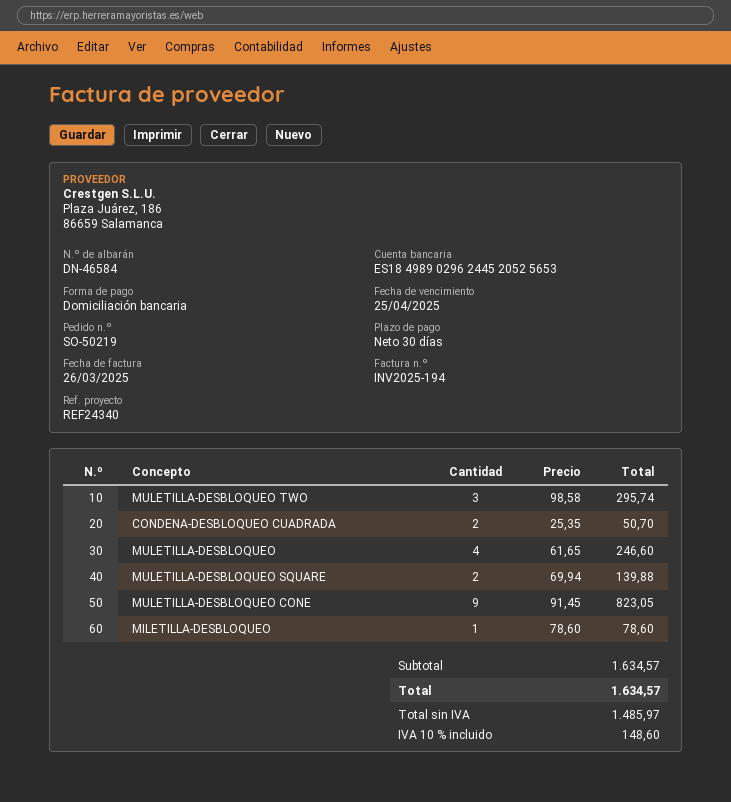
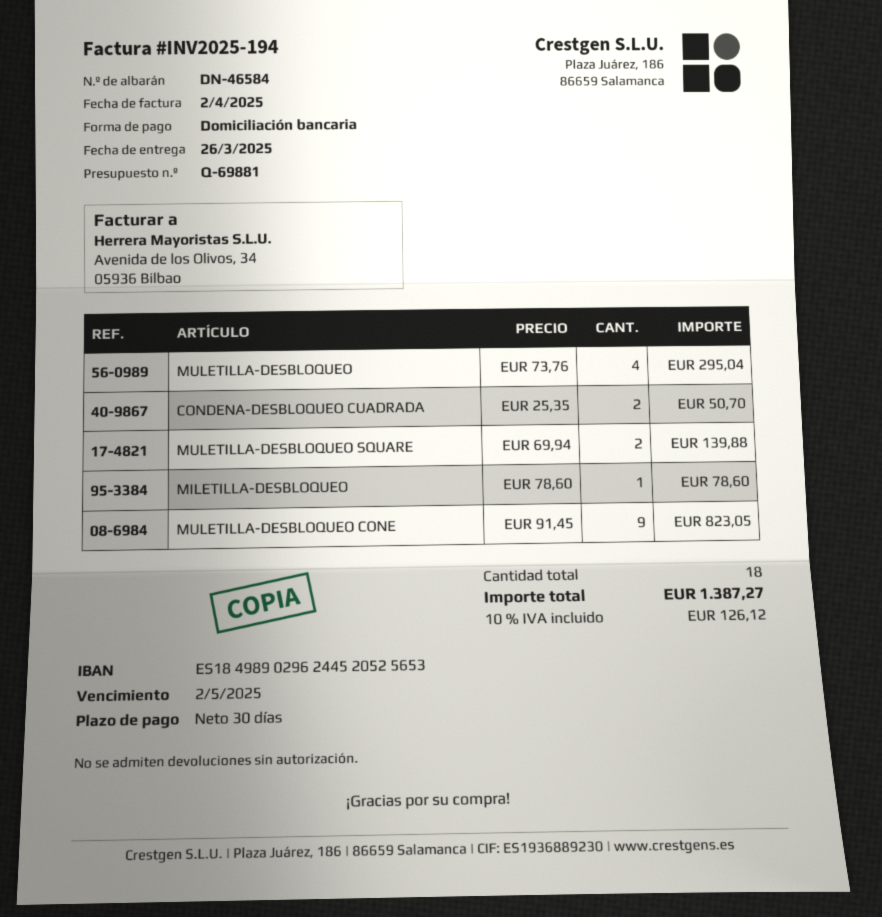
invoice date: 2025-03-26 -> 2025-04-02
due date: 2025-04-25 -> 2025-05-02
MULETILLA-DESBLOQUEO TWO: 3 x 98.58 = 295.74 -> none
MULETILLA-DESBLOQUEO: 4 x 61.65 = 246.60 -> 4 x 73.76 = 295.04
tax: 10% = 148.60 -> 10% = 126.12
total: 1634.57 -> 1387.27

